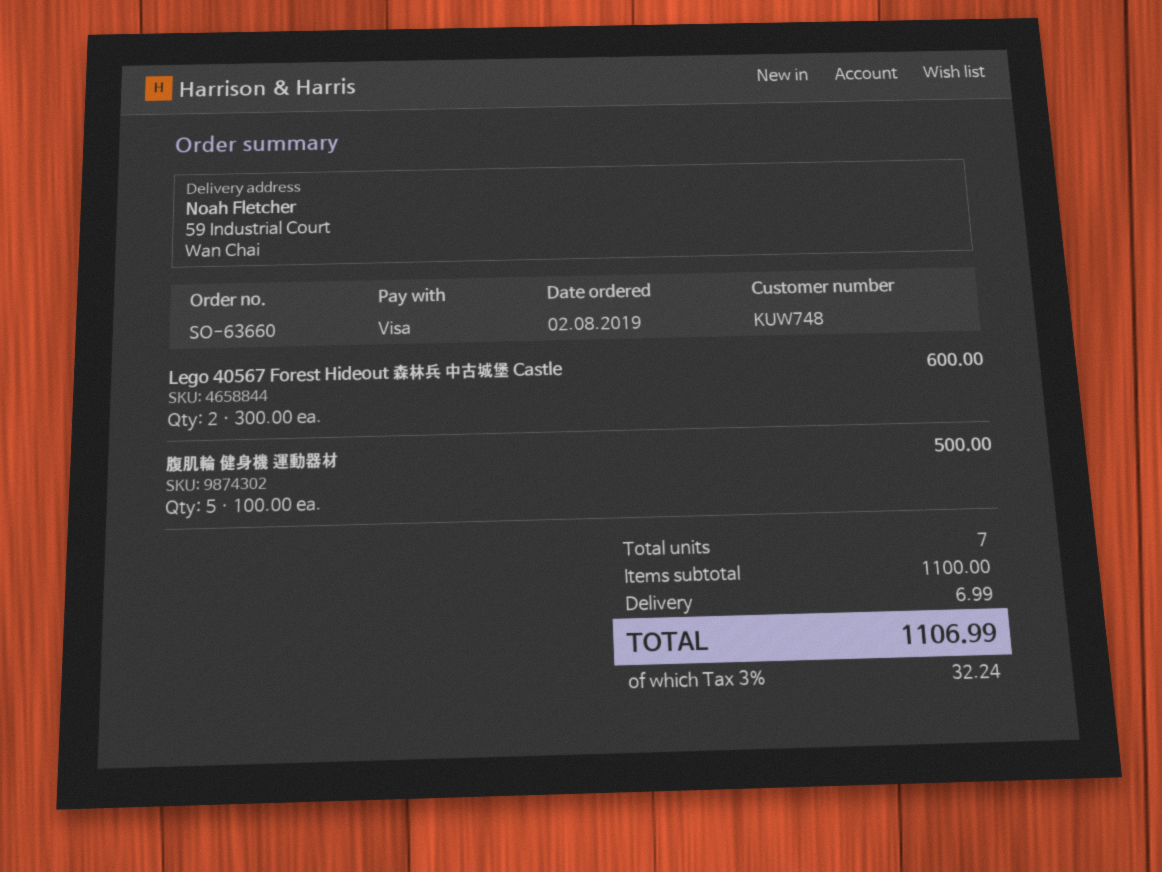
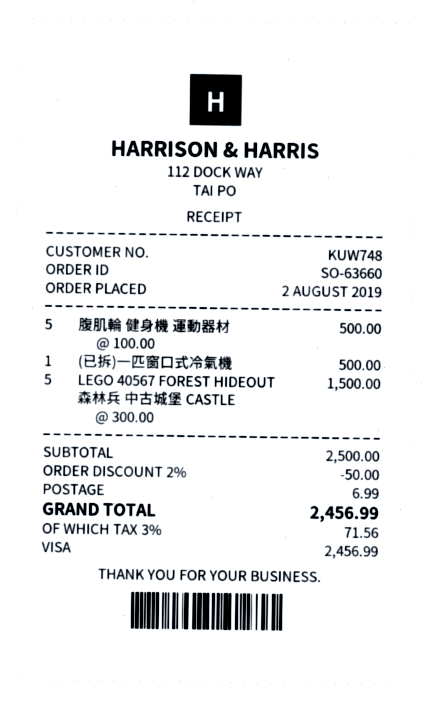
Lego 40567 Forest Hideout 森林兵 中古城堡 Castle: 2 x 300.00 = 600.00 -> 5 x 300.00 = 1500.00
(已拆)一匹窗口式冷氣機: none -> 1 x 500.00 = 500.00
subtotal: 1100.00 -> 2500.00
discount: none -> 2% = 50.00
tax: 3% = 32.24 -> 3% = 71.56
total: 1106.99 -> 2456.99

